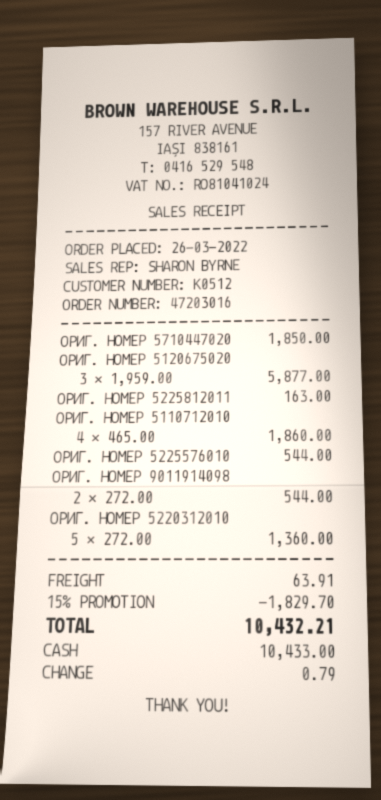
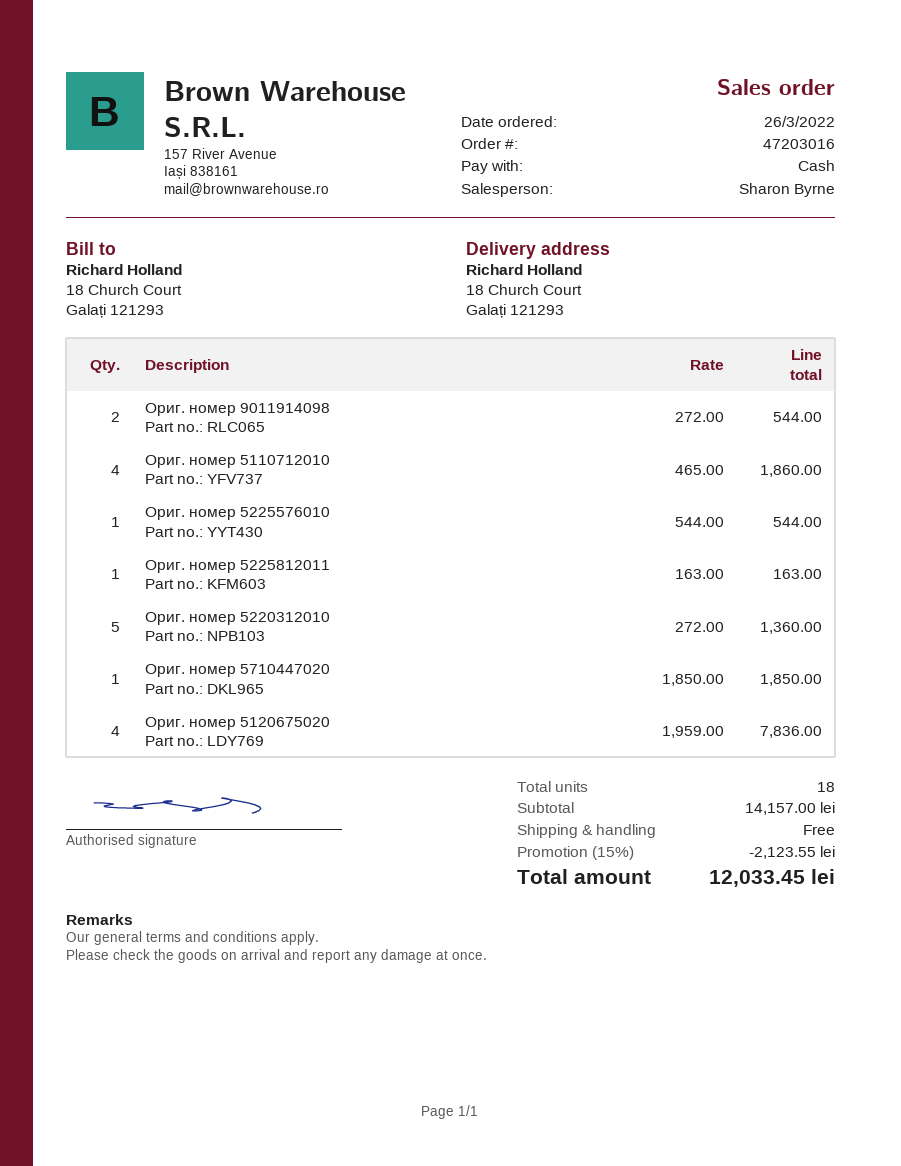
ОРИГ. НОМЕР 5120675020: 3 x 1959.00 = 5877.00 -> 4 x 1959.00 = 7836.00
discount: 15% = 1829.70 -> 15% = 2123.55
shipping: 63.91 -> 0.00
total: 10432.21 -> 12033.45

